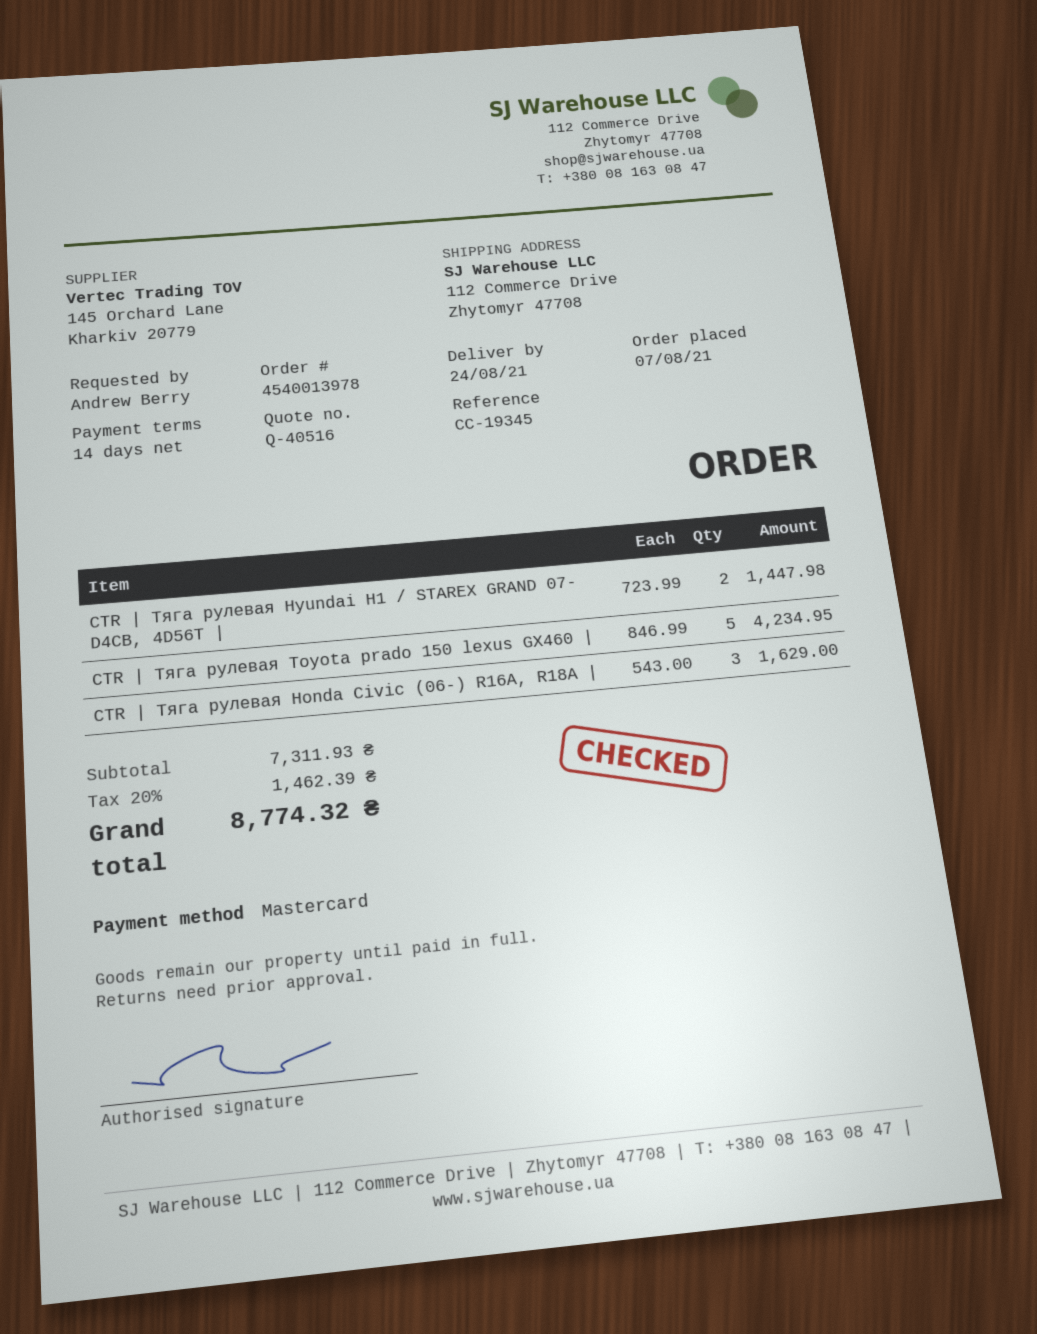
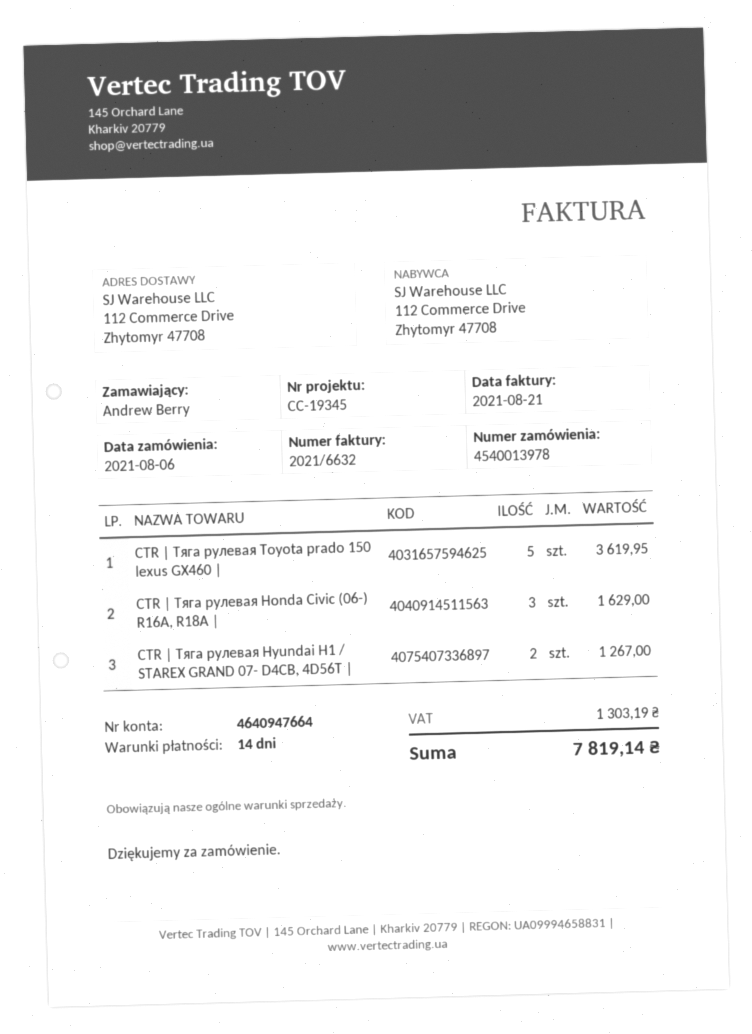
order date: 2021-08-07 -> 2021-08-06
CTR | Тяга рулевая Hyundai H1 / STAREX GRAND 07- D4CB, 4D56T |: 2 for 1447.98 -> 2 for 1267.00
CTR | Тяга рулевая Toyota prado 150 lexus GX460 |: 5 for 4234.95 -> 5 for 3619.95
tax: 1462.39 -> 1303.19
total: 8774.32 -> 7819.14

